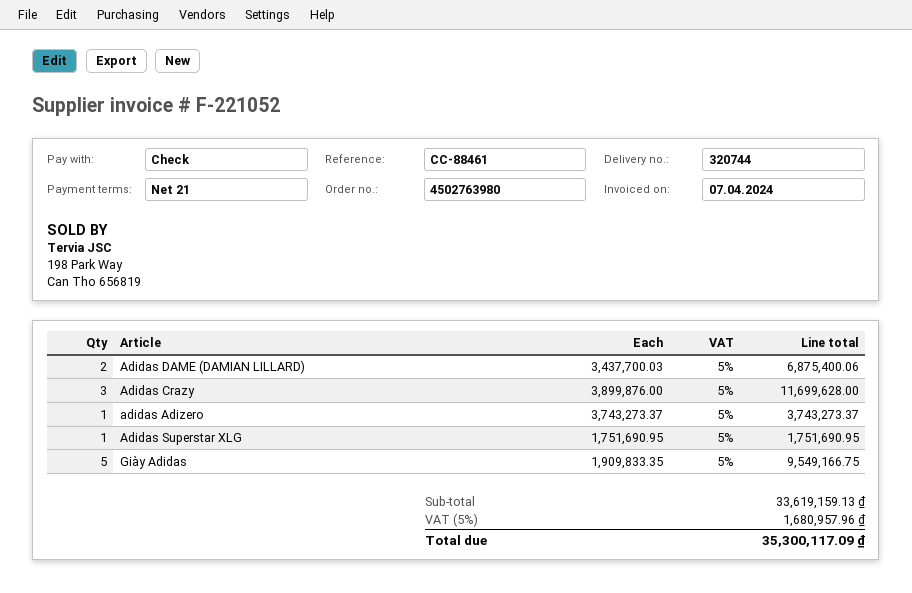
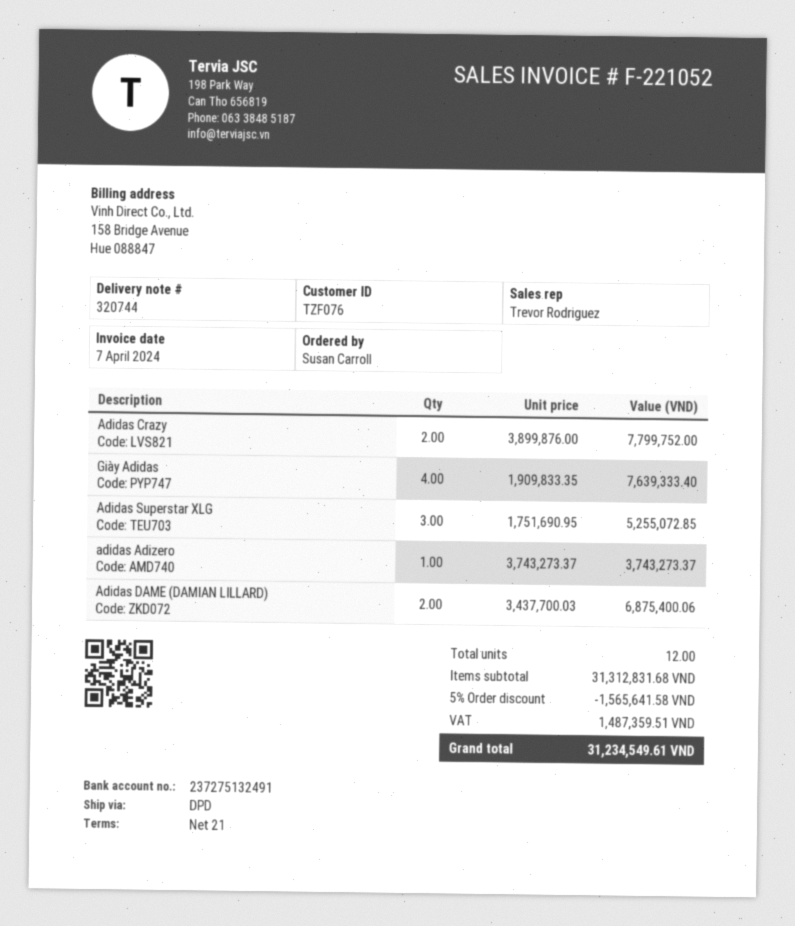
Adidas Crazy: 3 x 3899876.00 = 11699628.00 -> 2 x 3899876.00 = 7799752.00
Adidas Superstar XLG: 1 x 1751690.95 = 1751690.95 -> 3 x 1751690.95 = 5255072.85
Giày Adidas: 5 x 1909833.35 = 9549166.75 -> 4 x 1909833.35 = 7639333.40
subtotal: 33619159.13 -> 31312831.68
discount: none -> 5% = 1565641.58
tax: 1680957.96 -> 1487359.51
total: 35300117.09 -> 31234549.61

